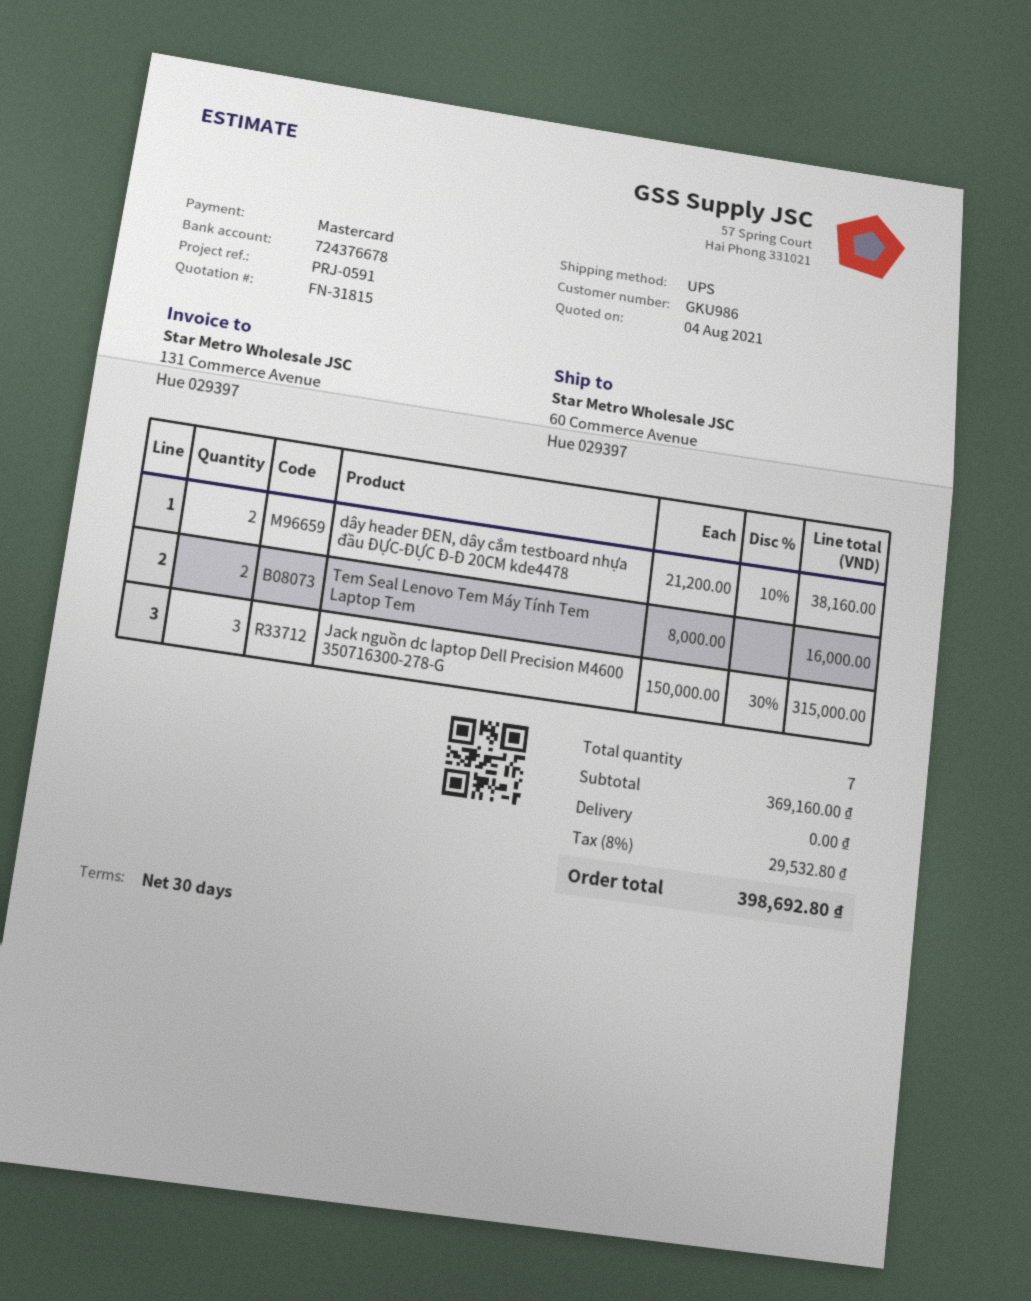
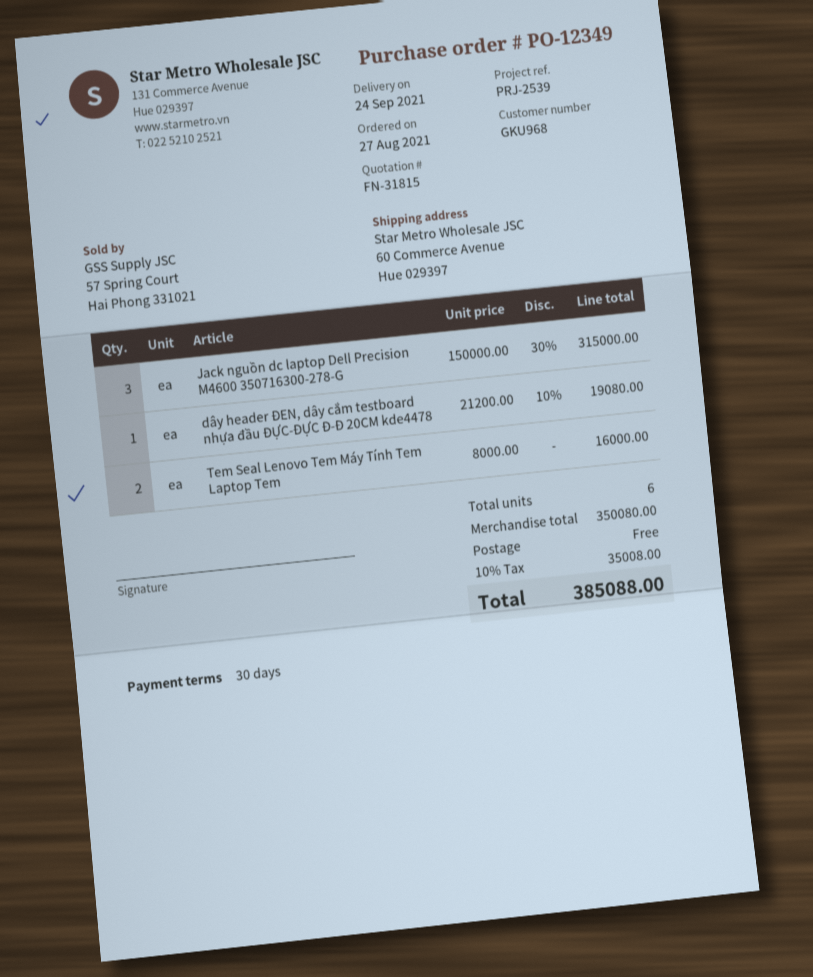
customer number: GKU986 -> GKU968
reference: PRJ-0591 -> PRJ-2539
dây header ĐEN, dây cắm testboard nhựa đầu ĐỰC-ĐỰC Đ-Đ 20CM kde4478: 2 x 21200.00 - 10% = 38160.00 -> 1 x 21200.00 - 10% = 19080.00
total quantity: 7 -> 6
subtotal: 369160.00 -> 350080.00
tax: 8% = 29532.80 -> 10% = 35008.00
total: 398692.80 -> 385088.00

